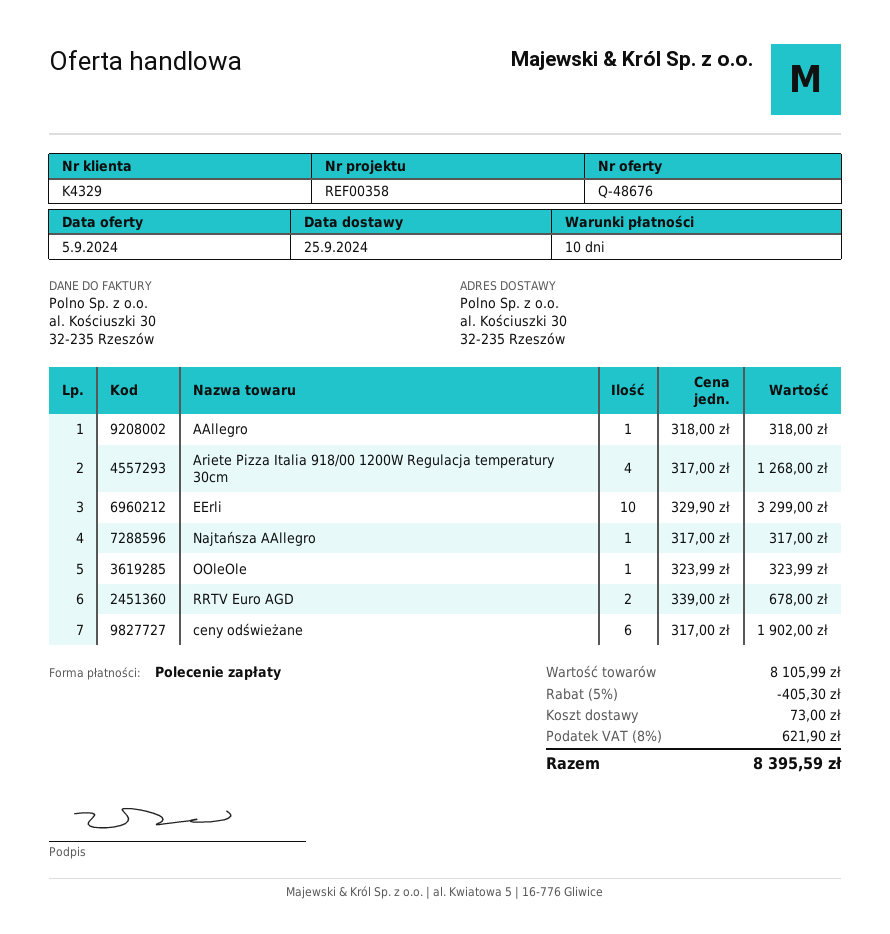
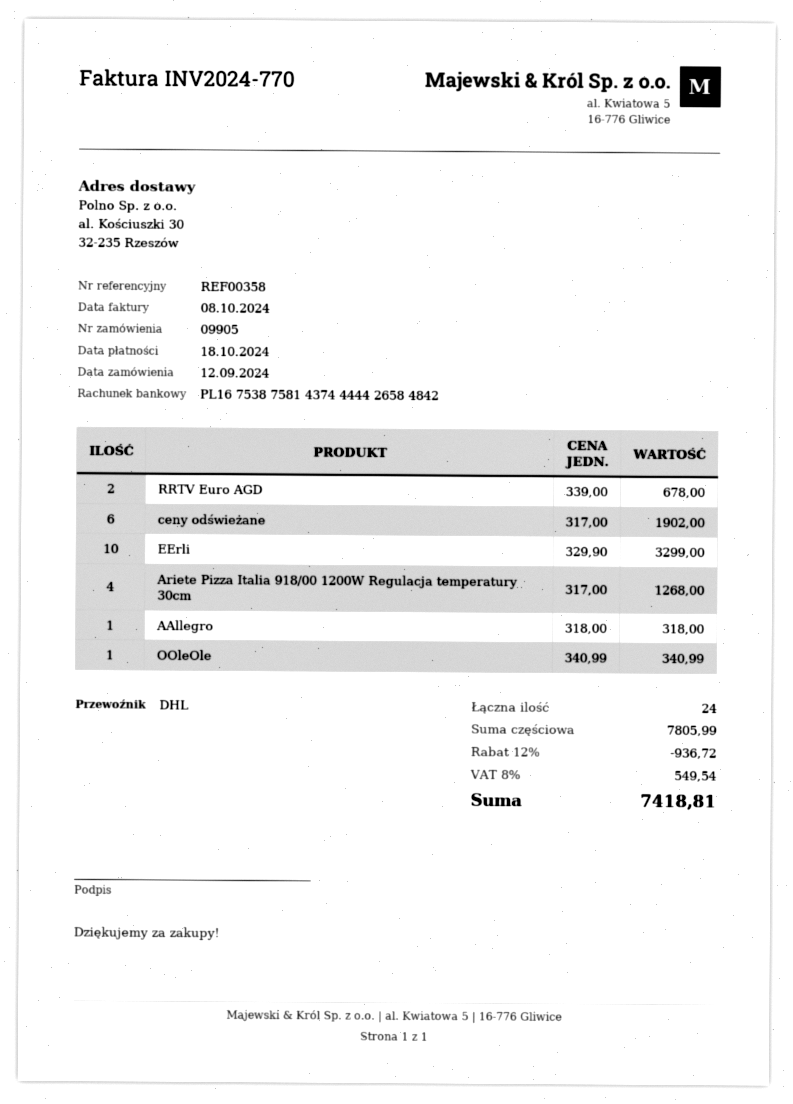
Najtańsza AAllegro: 1 x 317.00 = 317.00 -> none
OOleOle: 1 x 323.99 = 323.99 -> 1 x 340.99 = 340.99
subtotal: 8105.99 -> 7805.99
discount: 5% = 405.30 -> 12% = 936.72
shipping: 73.00 -> none
tax: 8% = 621.90 -> 8% = 549.54
total: 8395.59 -> 7418.81

